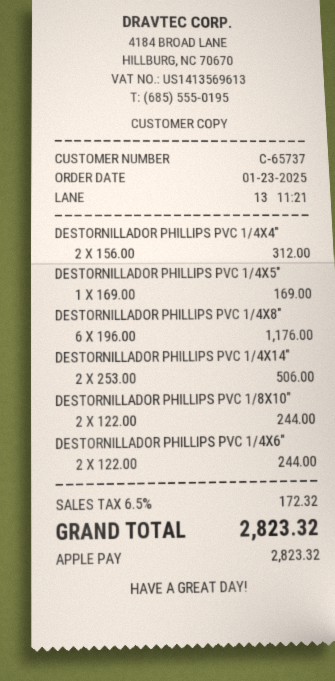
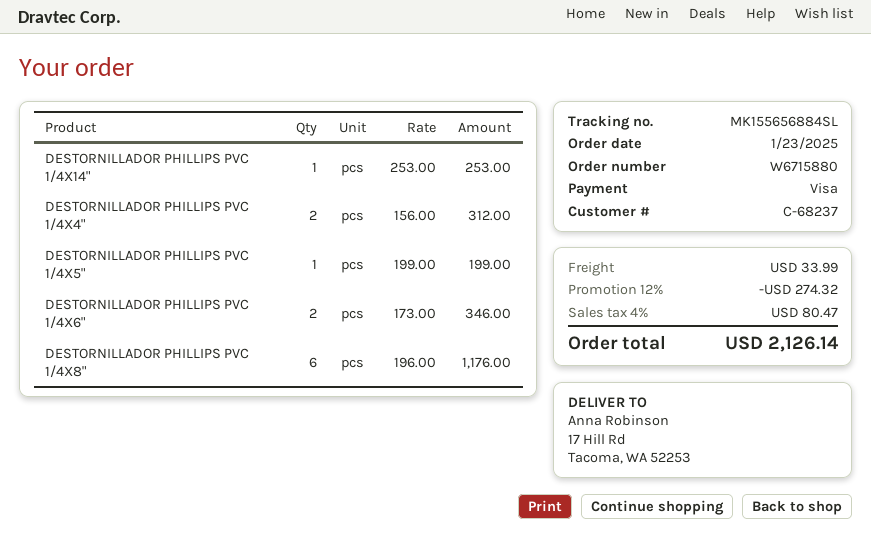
customer number: C-65737 -> C-68237
payment method: Apple Pay -> Visa
DESTORNILLADOR PHILLIPS PVC 1/4X5": 1 x 169.00 = 169.00 -> 1 x 199.00 = 199.00
DESTORNILLADOR PHILLIPS PVC 1/4X14": 2 x 253.00 = 506.00 -> 1 x 253.00 = 253.00
DESTORNILLADOR PHILLIPS PVC 1/8X10": 2 x 122.00 = 244.00 -> none
DESTORNILLADOR PHILLIPS PVC 1/4X6": 2 x 122.00 = 244.00 -> 2 x 173.00 = 346.00
discount: none -> 12% = 274.32
shipping: none -> 33.99
tax: 6.5% = 172.32 -> 4% = 80.47
total: 2823.32 -> 2126.14

